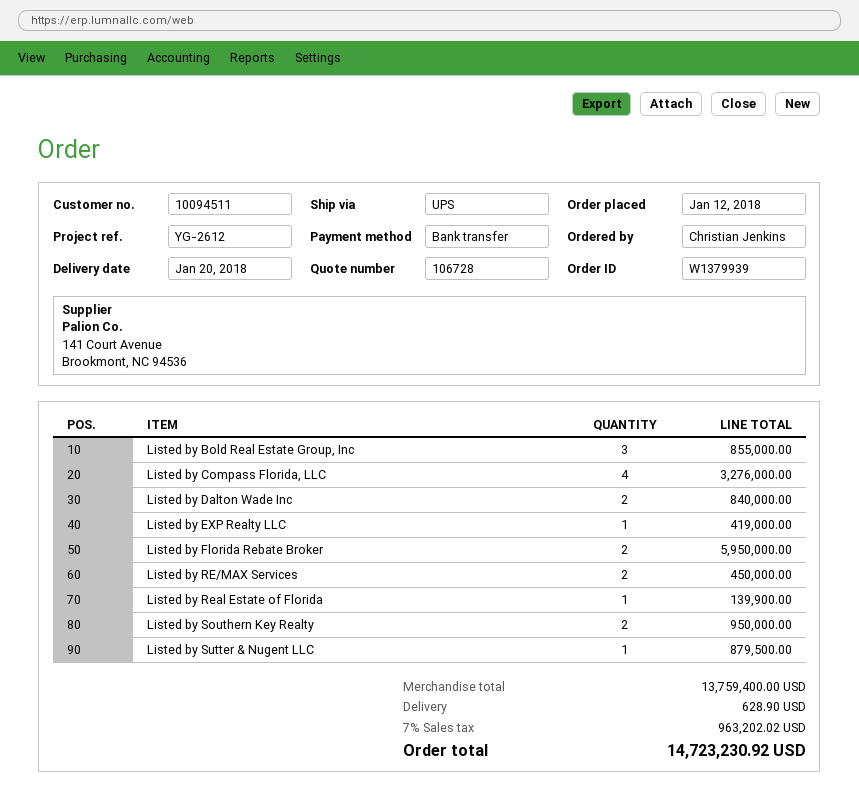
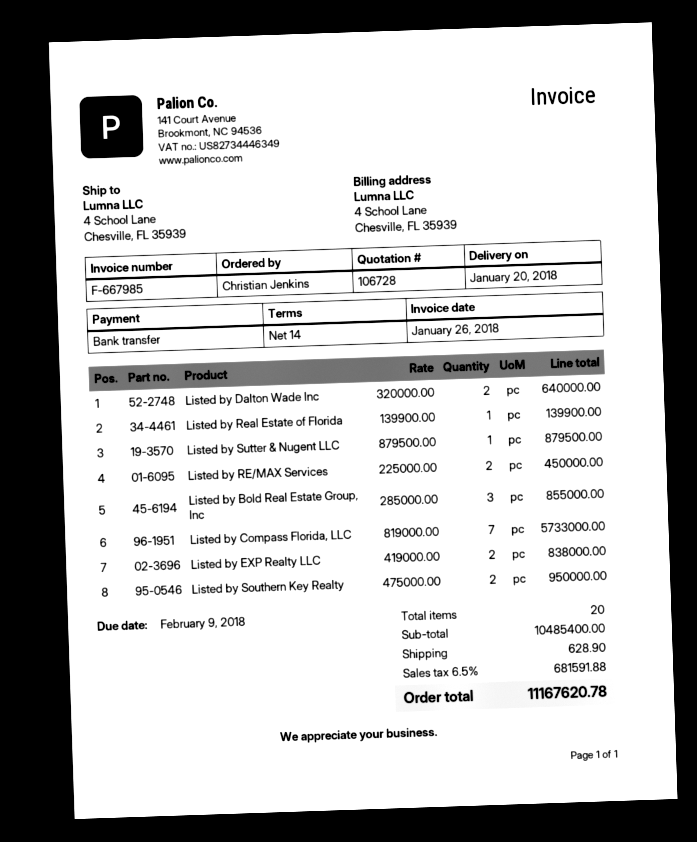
Listed by Compass Florida, LLC: 4 for 3276000.00 -> 7 for 5733000.00
Listed by Dalton Wade Inc: 2 for 840000.00 -> 2 for 640000.00
Listed by EXP Realty LLC: 1 for 419000.00 -> 2 for 838000.00
Listed by Florida Rebate Broker: 2 for 5950000.00 -> none
subtotal: 13759400.00 -> 10485400.00
tax: 7% = 963202.02 -> 6.5% = 681591.88
total: 14723230.92 -> 11167620.78

